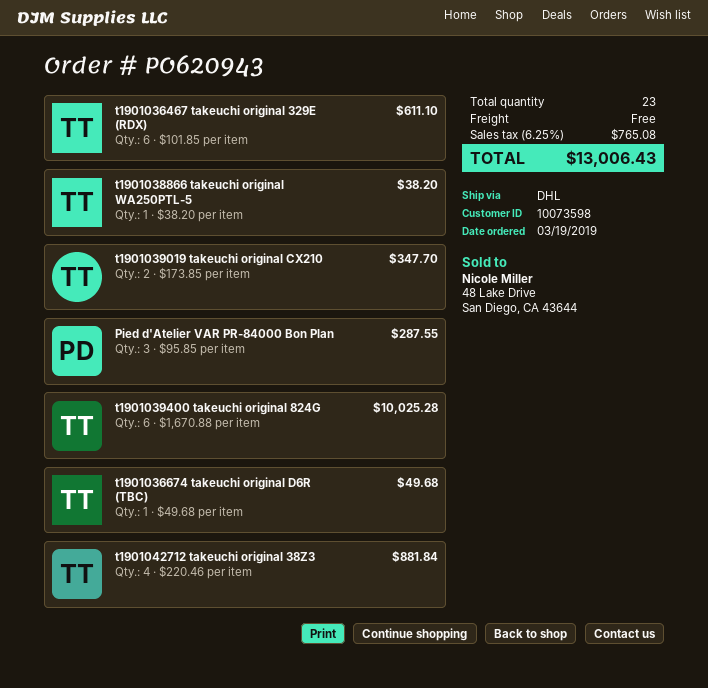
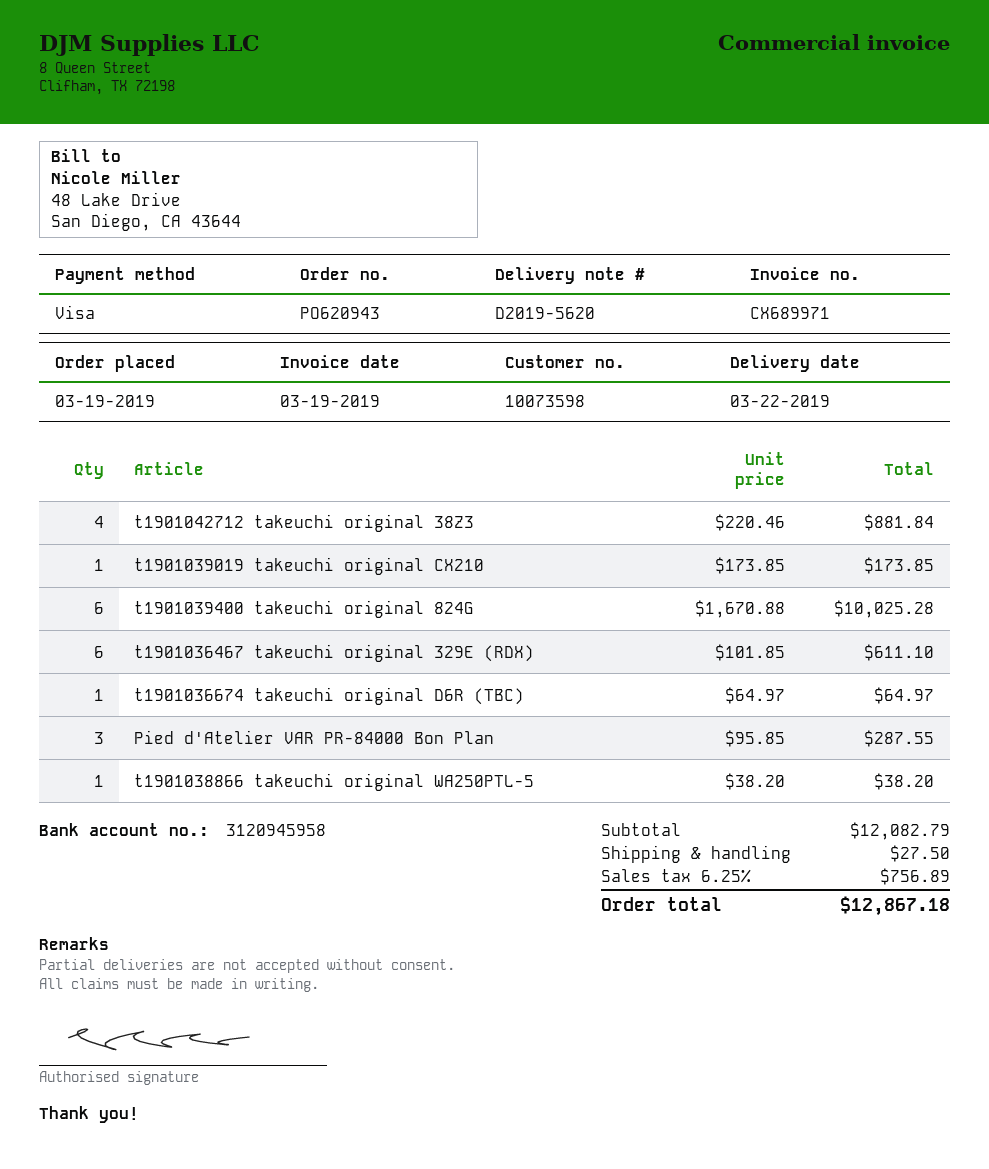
t1901039019 takeuchi original CX210: 2 x 173.85 = 347.70 -> 1 x 173.85 = 173.85
t1901036674 takeuchi original D6R (TBC): 1 x 49.68 = 49.68 -> 1 x 64.97 = 64.97
shipping: 0.00 -> 27.50
tax: 6.25% = 765.08 -> 6.25% = 756.89
total: 13006.43 -> 12867.18

